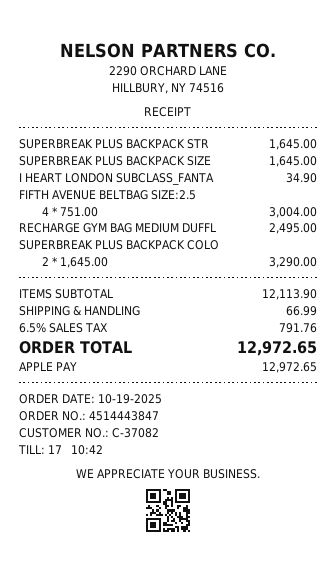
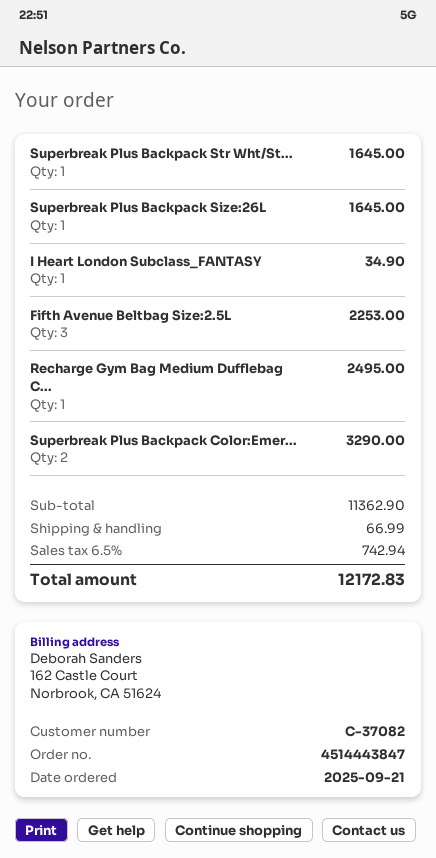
order date: 2025-10-19 -> 2025-09-21
FIFTH AVENUE BELTBAG SIZE:2.5: 4 for 3004.00 -> 3 for 2253.00
subtotal: 12113.90 -> 11362.90
tax: 6.5% = 791.76 -> 6.5% = 742.94
total: 12972.65 -> 12172.83

